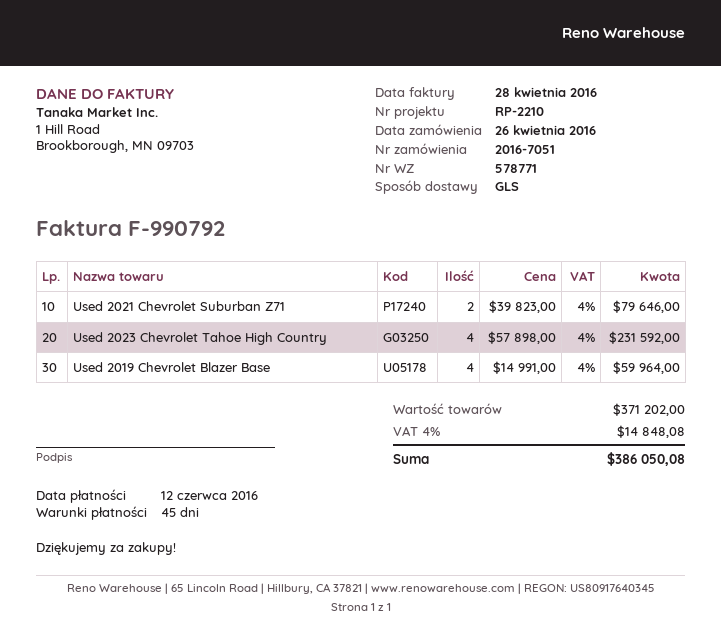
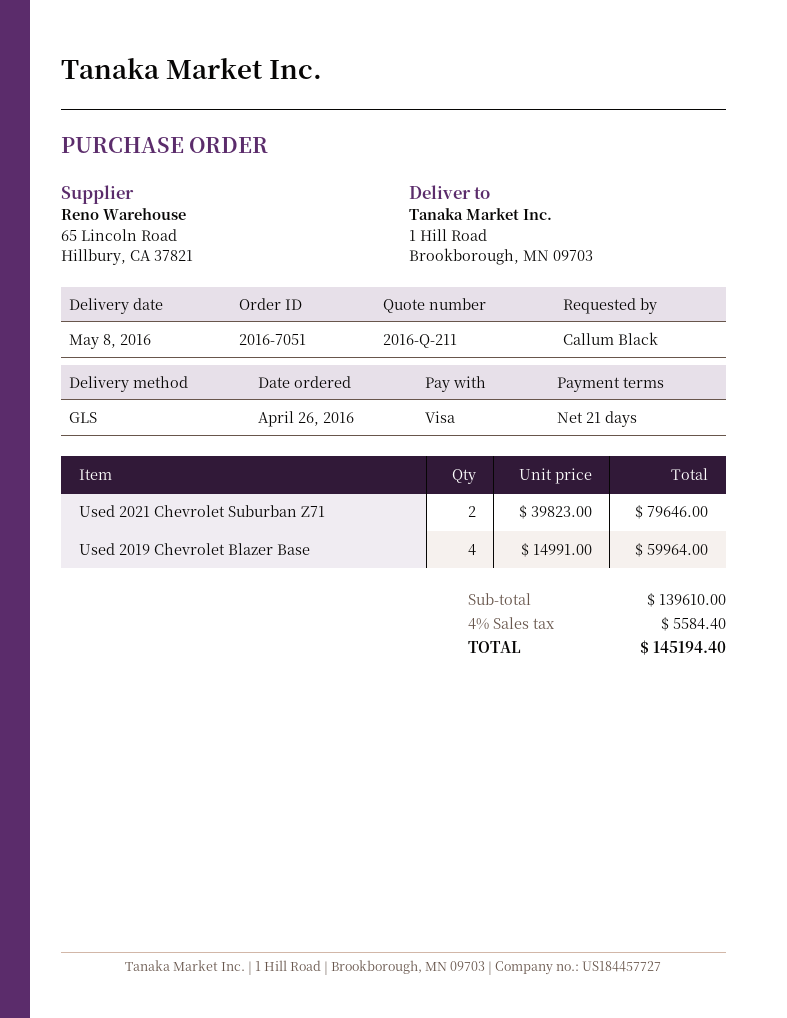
payment terms: 45 days -> 21 days
Used 2023 Chevrolet Tahoe High Country: 4 x 57898.00 = 231592.00 -> none
subtotal: 371202.00 -> 139610.00
tax: 4% = 14848.08 -> 4% = 5584.40
total: 386050.08 -> 145194.40

